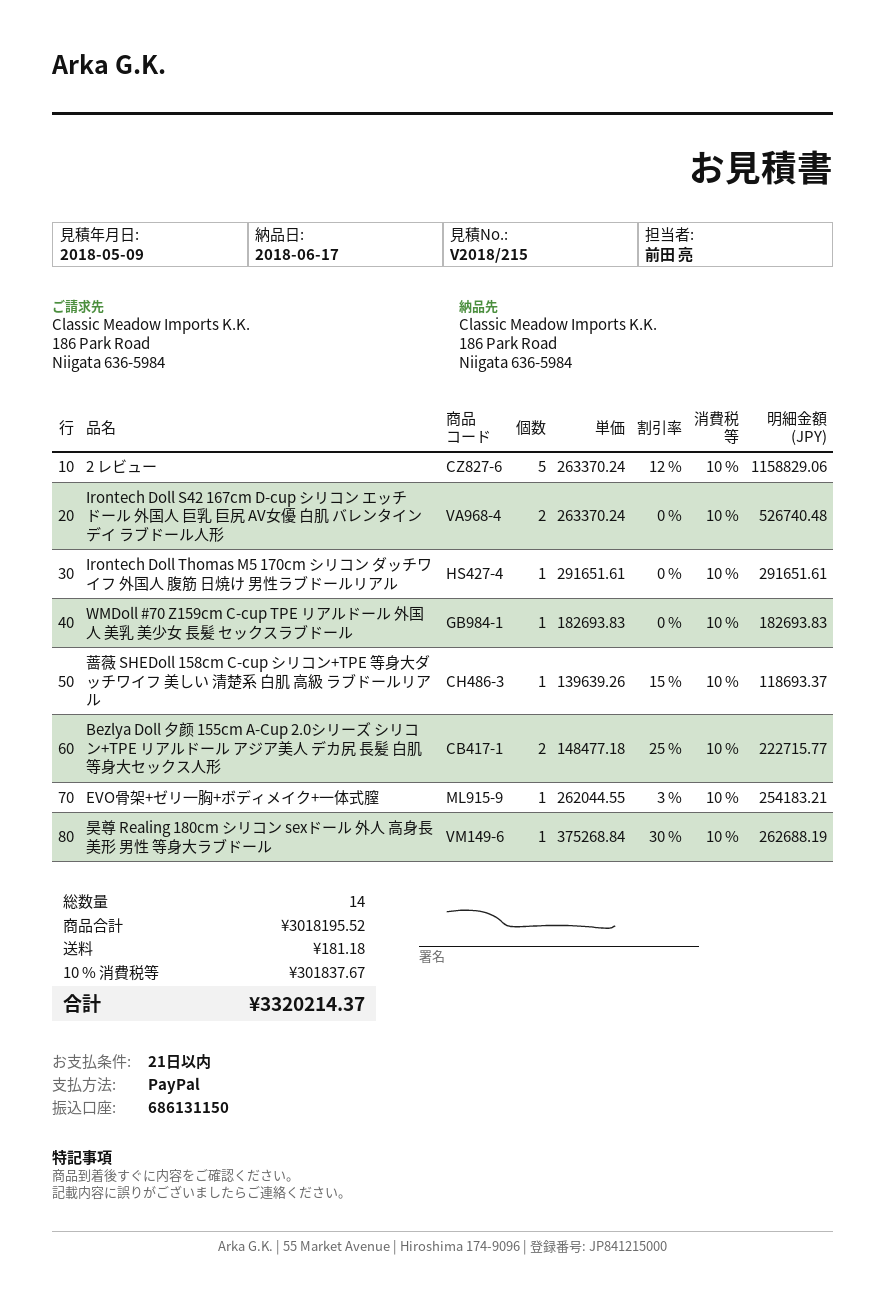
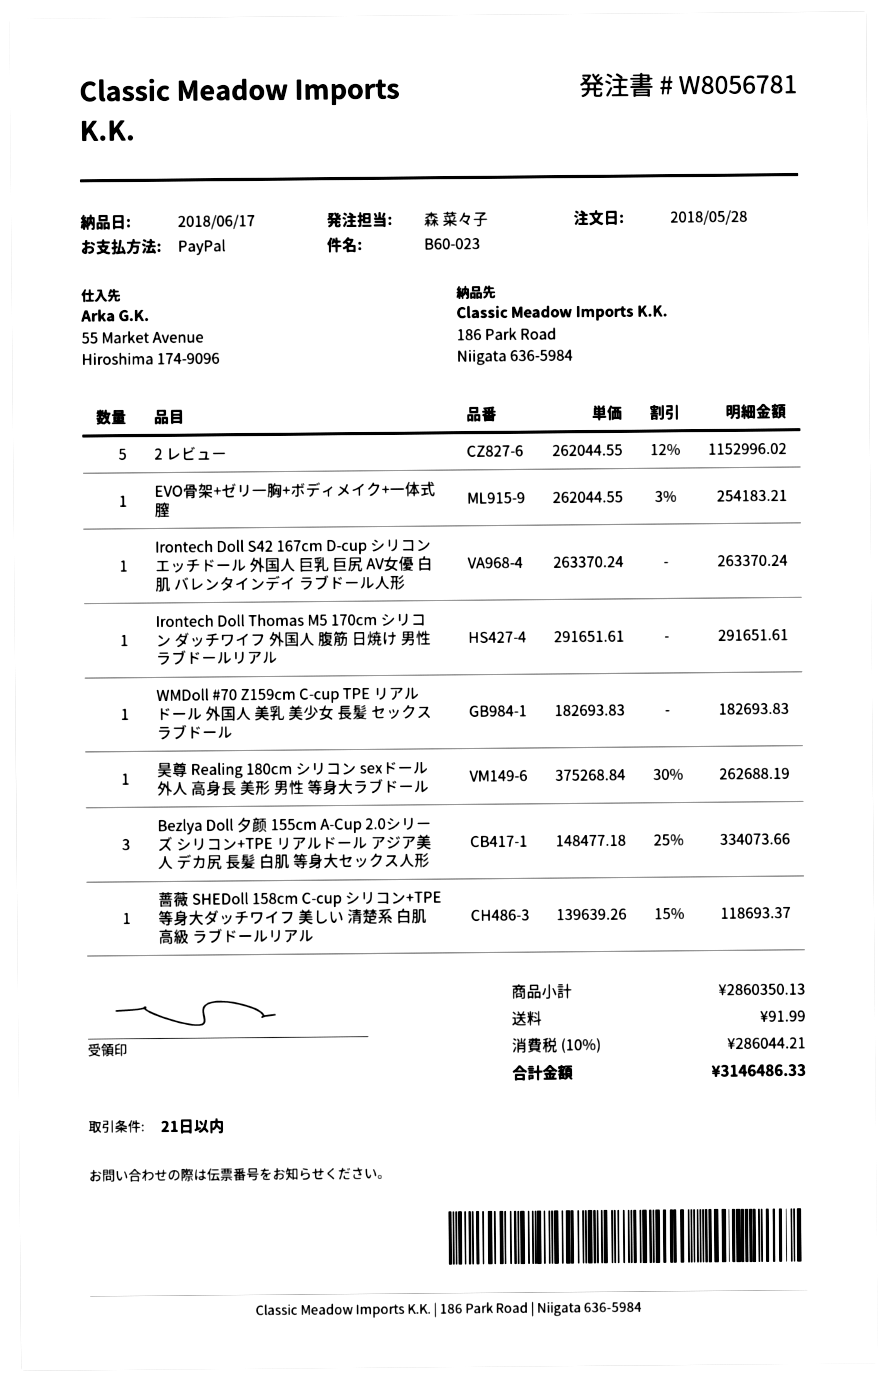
2 レビュー: 5 x 263370.24 - 12% = 1158829.06 -> 5 x 262044.55 - 12% = 1152996.02
Irontech Doll S42 167cm D-cup シリコン エッチドール 外国人 巨乳 巨尻 AV女優 白肌 バレンタインデイ ラブドール人形: 2 x 263370.24 = 526740.48 -> 1 x 263370.24 = 263370.24
Bezlya Doll 夕颜 155cm A-Cup 2.0シリーズ シリコン+TPE リアルドール アジア美人 デカ尻 長髪 白肌 等身大セックス人形: 2 x 148477.18 - 25% = 222715.77 -> 3 x 148477.18 - 25% = 334073.66
subtotal: 3018195.52 -> 2860350.13
shipping: 181.18 -> 91.99
tax: 10% = 301837.67 -> 10% = 286044.21
total: 3320214.37 -> 3146486.33

